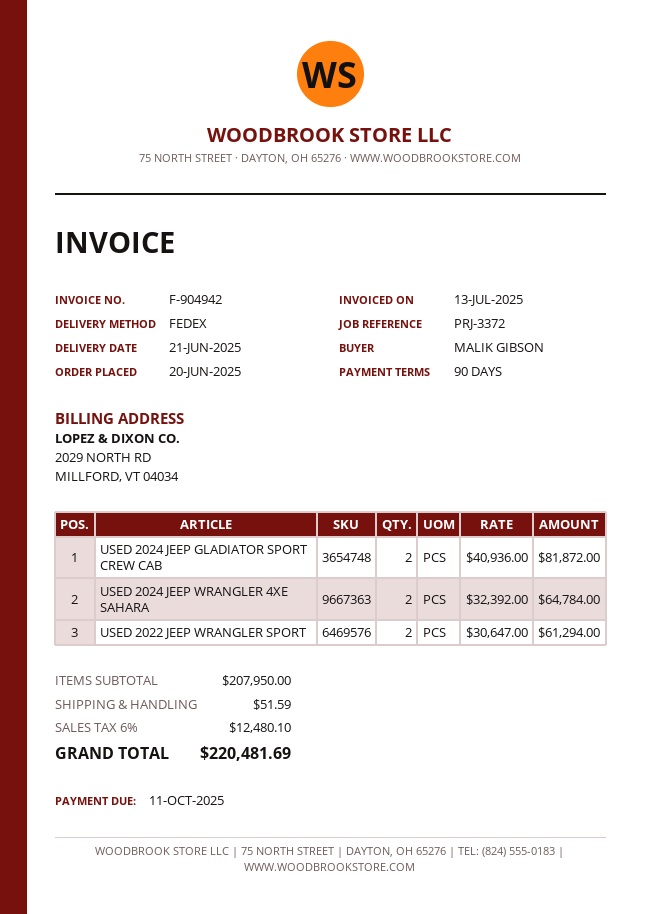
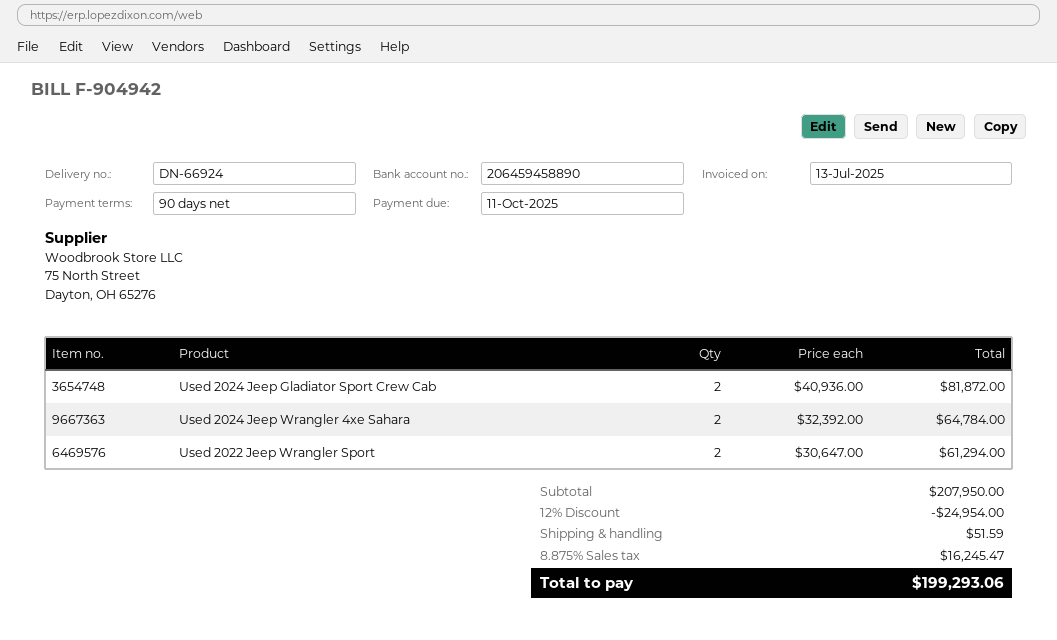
discount: none -> 12% = 24954.00
tax: 6% = 12480.10 -> 8.875% = 16245.47
total: 220481.69 -> 199293.06

